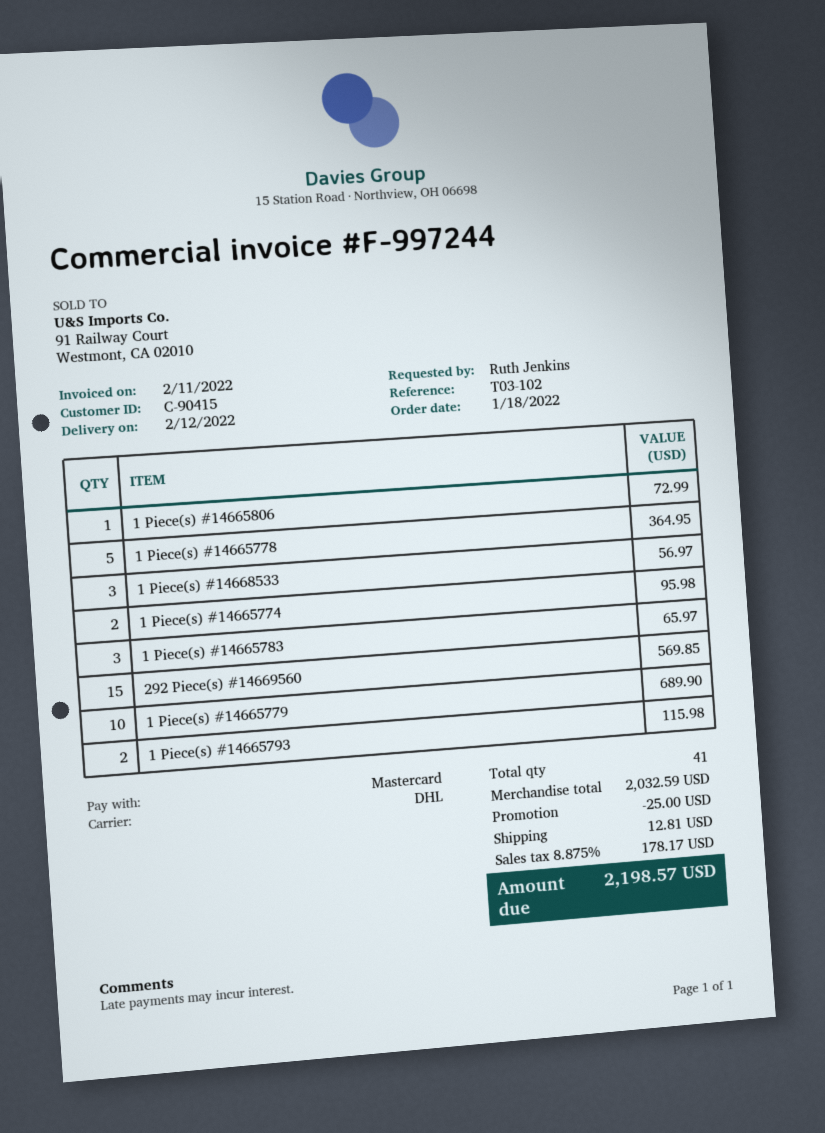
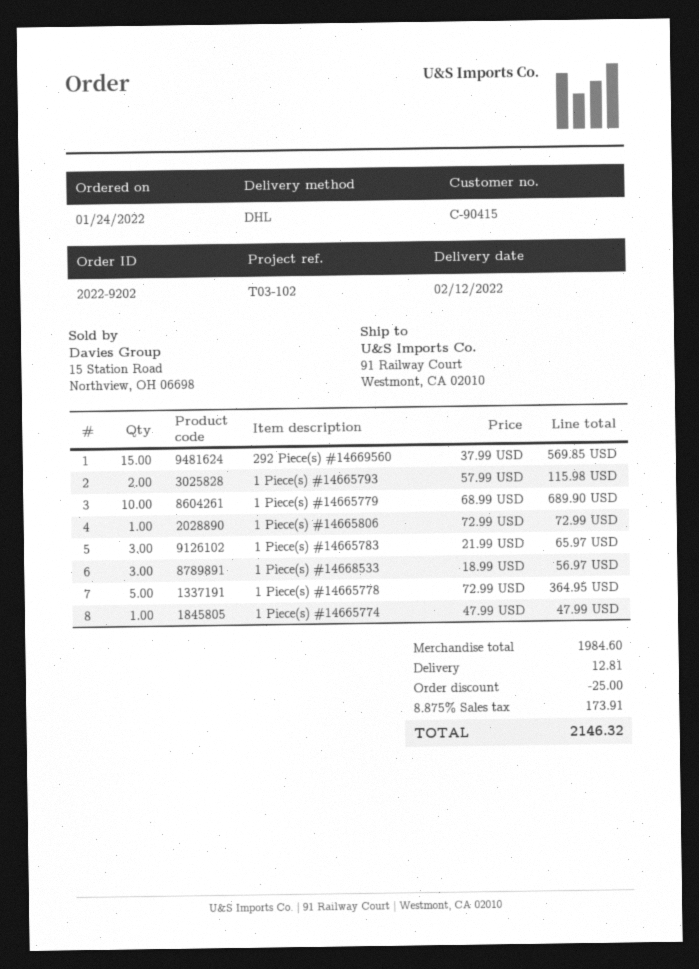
order date: 2022-01-18 -> 2022-01-24
1 Piece(s) #14665774: 2 for 95.98 -> 1 for 47.99
subtotal: 2032.59 -> 1984.60
tax: 8.875% = 178.17 -> 8.875% = 173.91
total: 2198.57 -> 2146.32

